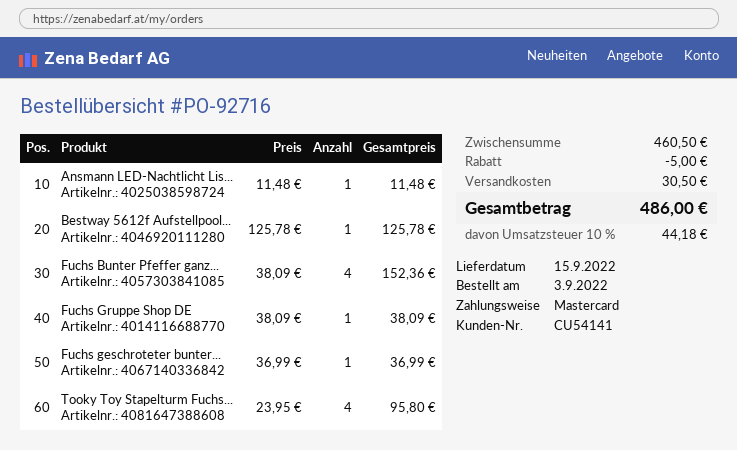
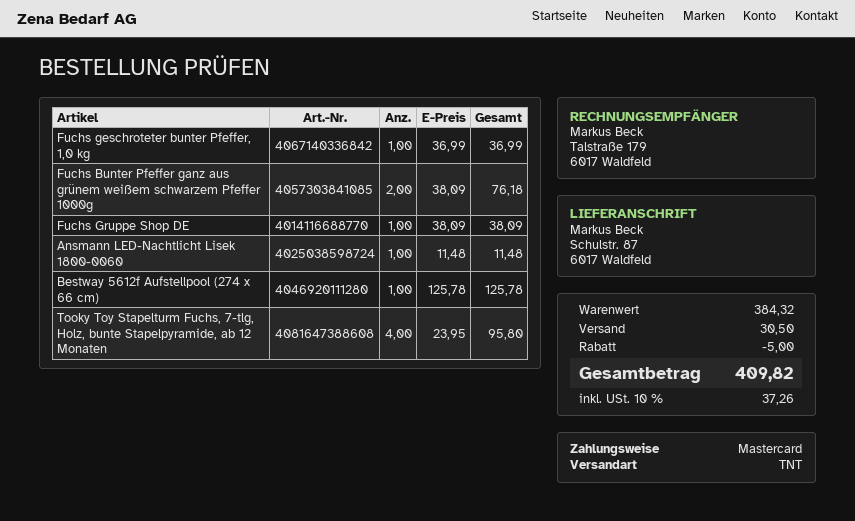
Fuchs Bunter Pfeffer ganz...: 4 x 38.09 = 152.36 -> 2 x 38.09 = 76.18
subtotal: 460.50 -> 384.32
tax: 10% = 44.18 -> 10% = 37.26
total: 486.00 -> 409.82

